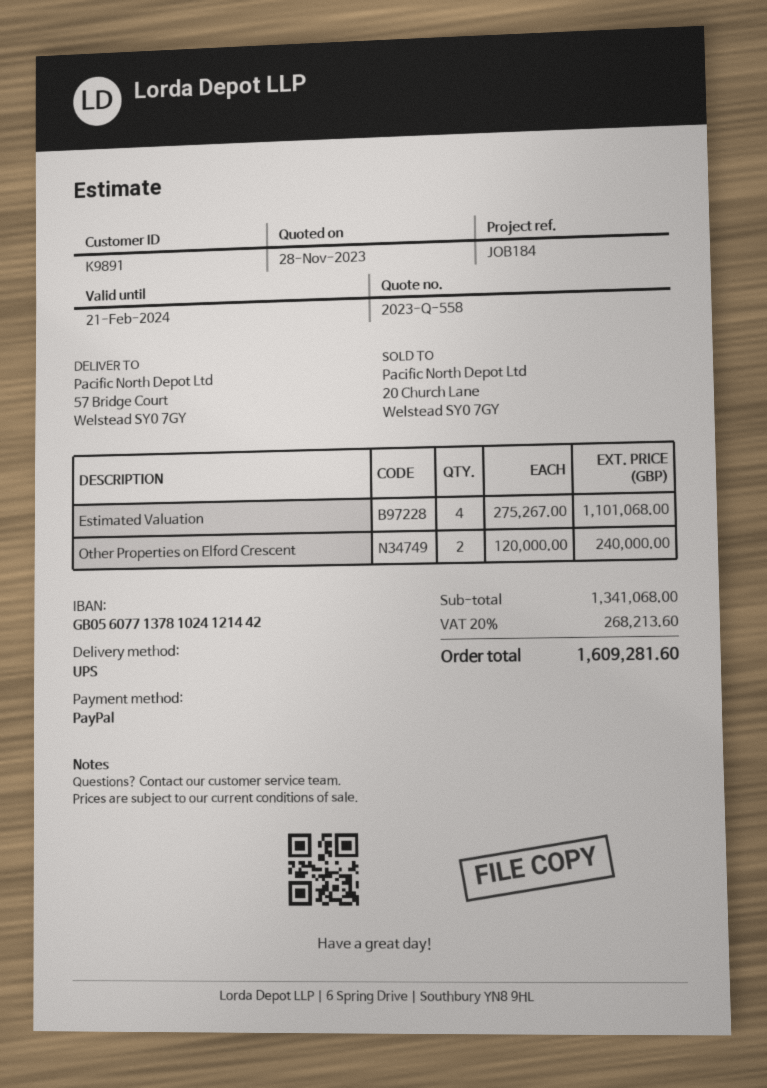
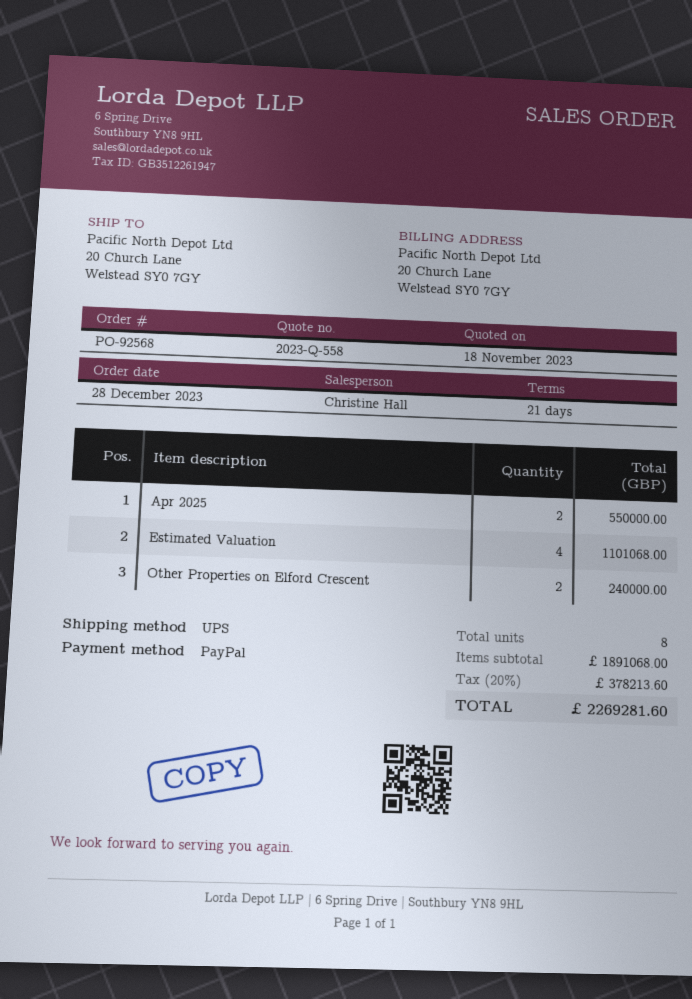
quote date: 2023-11-28 -> 2023-11-18
ship to: 57 Bridge Court, Welstead SY0 7GY -> 20 Church Lane, Welstead SY0 7GY
Apr 2025: none -> 2 for 550000.00
subtotal: 1341068.00 -> 1891068.00
tax: 20% = 268213.60 -> 20% = 378213.60
total: 1609281.60 -> 2269281.60

